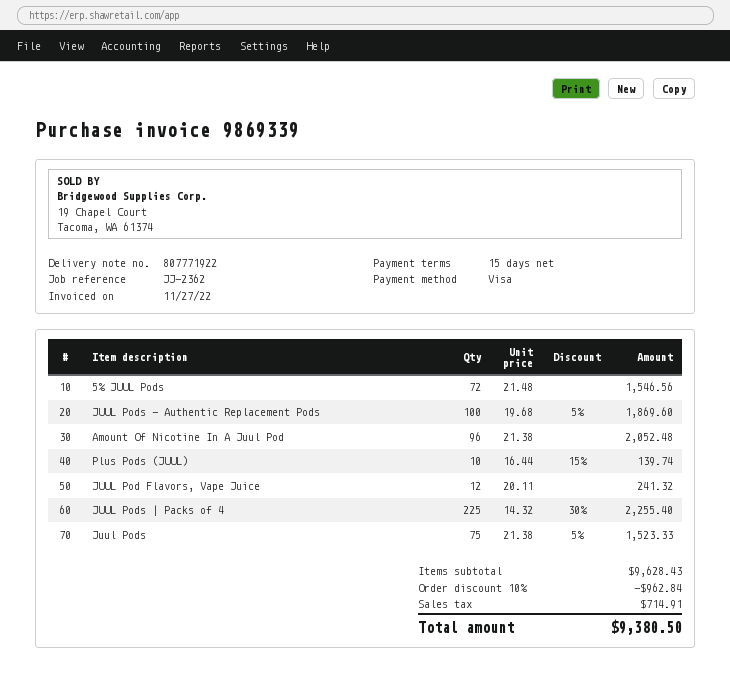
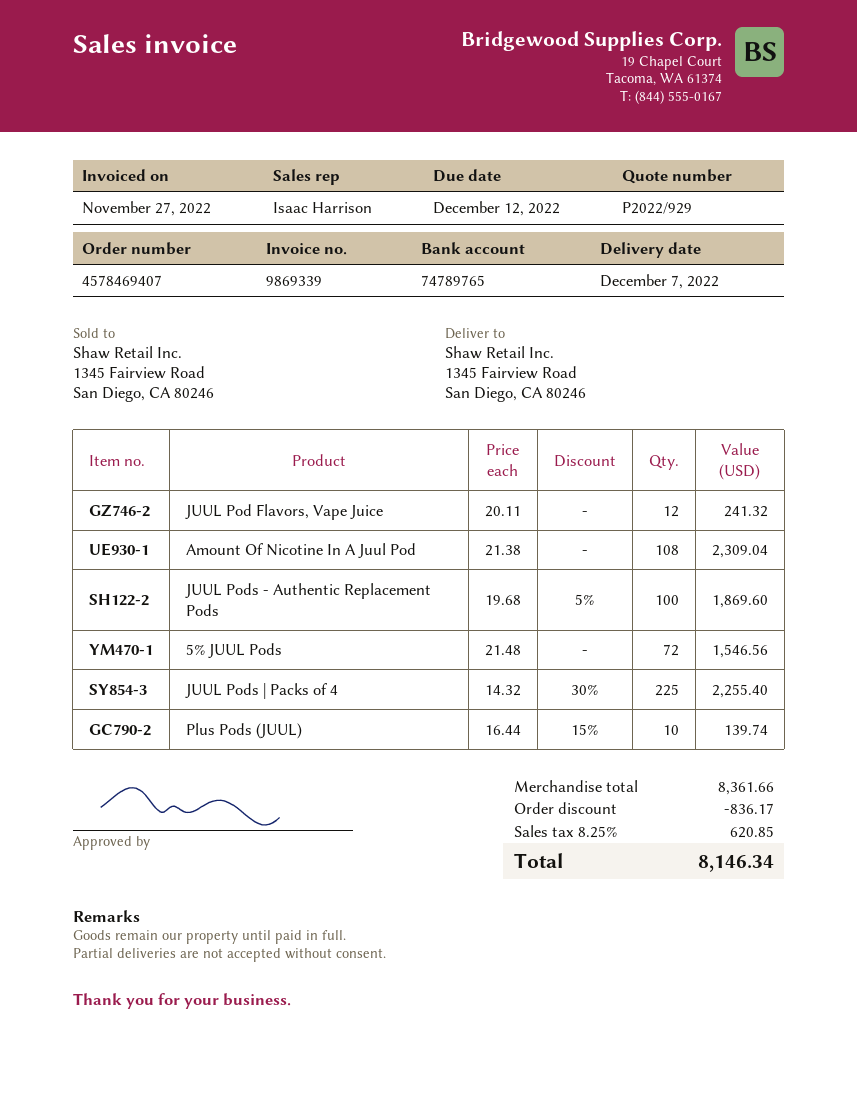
Amount Of Nicotine In A Juul Pod: 96 x 21.38 = 2052.48 -> 108 x 21.38 = 2309.04
Juul Pods: 75 x 21.38 - 5% = 1523.33 -> none
subtotal: 9628.43 -> 8361.66
discount: 962.84 -> 836.17
tax: 714.91 -> 620.85
total: 9380.50 -> 8146.34

